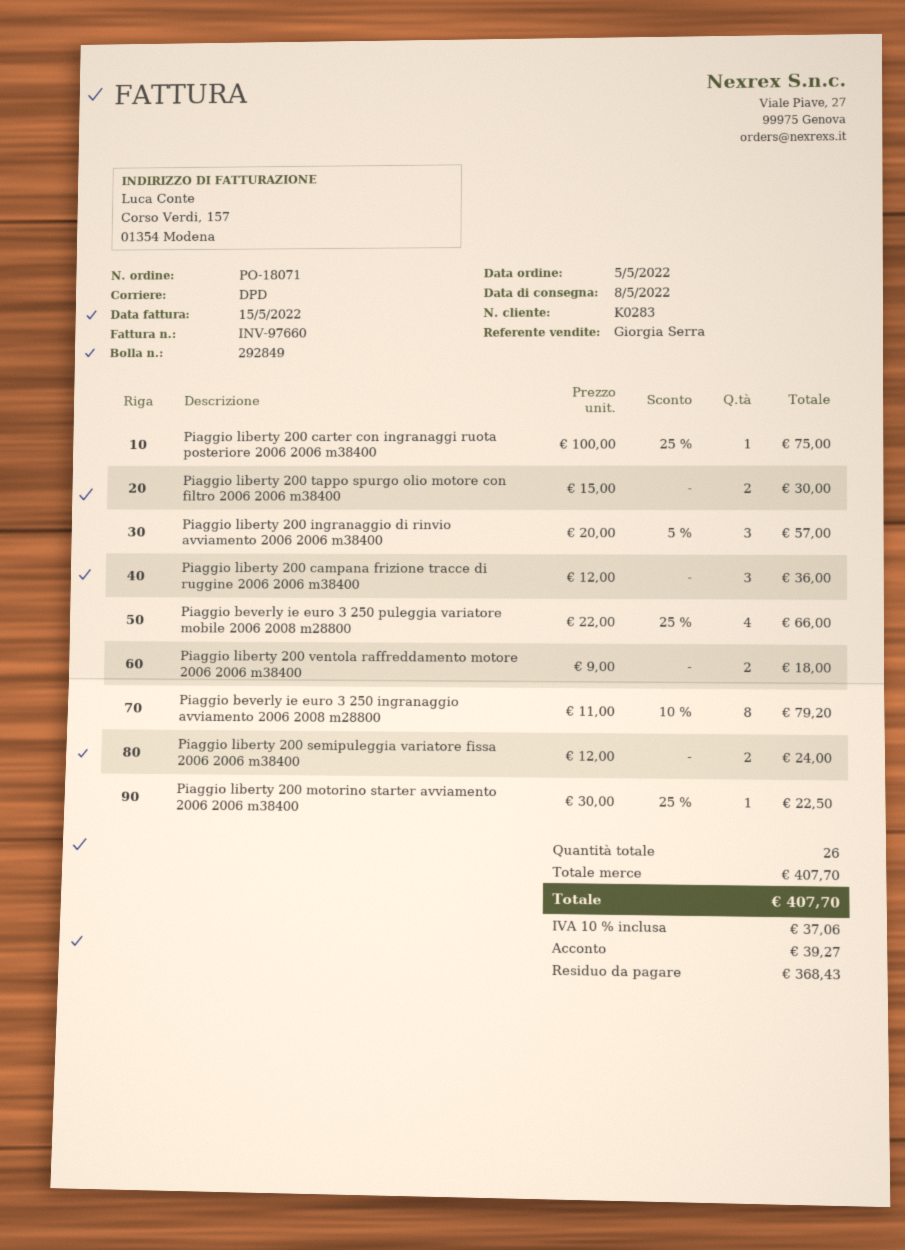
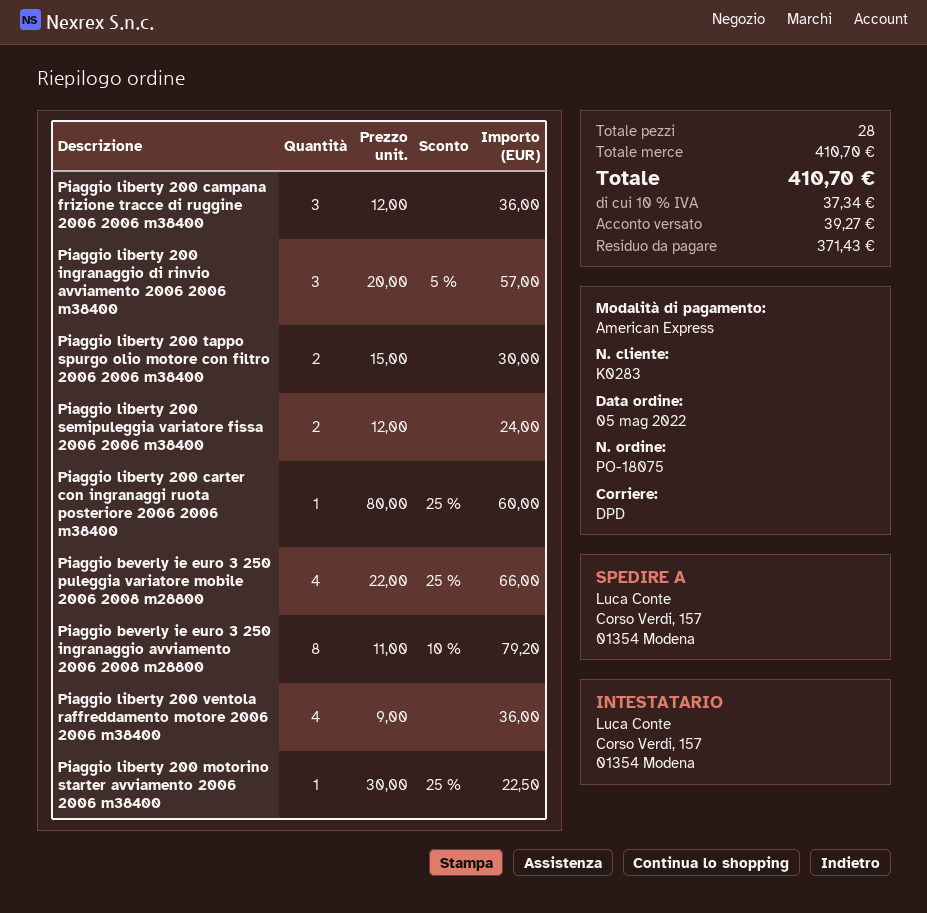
order number: PO-18071 -> PO-18075
Piaggio liberty 200 carter con ingranaggi ruota posteriore 2006 2006 m38400: 1 x 100.00 - 25% = 75.00 -> 1 x 80.00 - 25% = 60.00
Piaggio liberty 200 ventola raffreddamento motore 2006 2006 m38400: 2 x 9.00 = 18.00 -> 4 x 9.00 = 36.00
total quantity: 26 -> 28
subtotal: 407.70 -> 410.70
tax: 10% = 37.06 -> 10% = 37.34
total: 407.70 -> 410.70
balance: 368.43 -> 371.43

